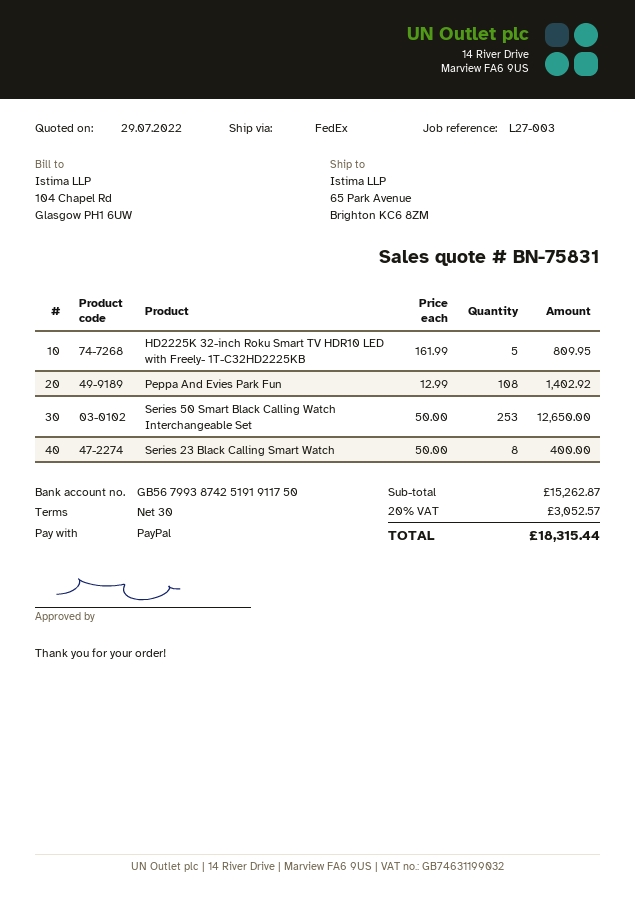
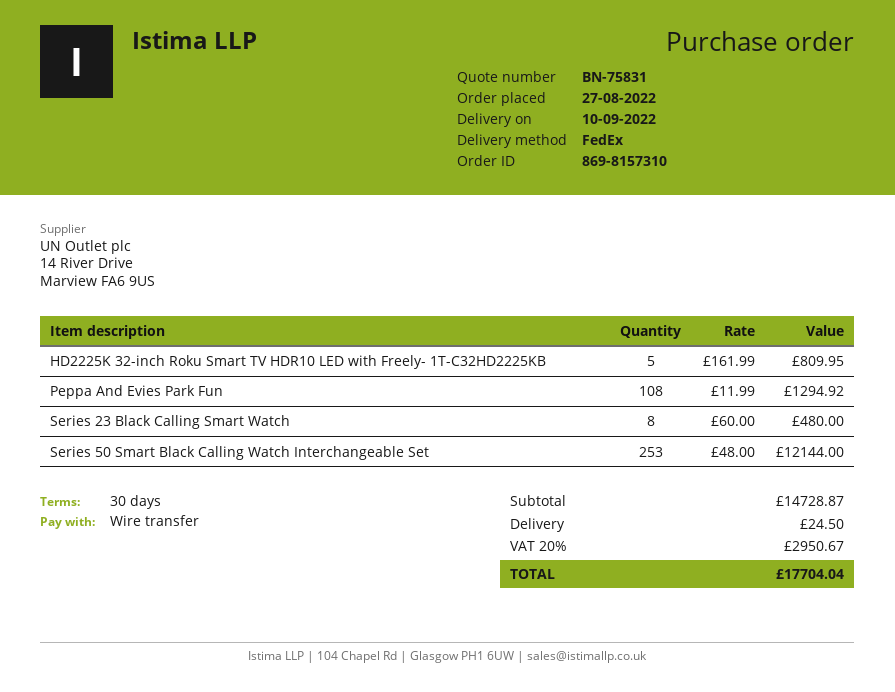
payment method: PayPal -> bank transfer
Peppa And Evies Park Fun: 108 x 12.99 = 1402.92 -> 108 x 11.99 = 1294.92
Series 50 Smart Black Calling Watch Interchangeable Set: 253 x 50.00 = 12650.00 -> 253 x 48.00 = 12144.00
Series 23 Black Calling Smart Watch: 8 x 50.00 = 400.00 -> 8 x 60.00 = 480.00
subtotal: 15262.87 -> 14728.87
shipping: none -> 24.50
tax: 20% = 3052.57 -> 20% = 2950.67
total: 18315.44 -> 17704.04

